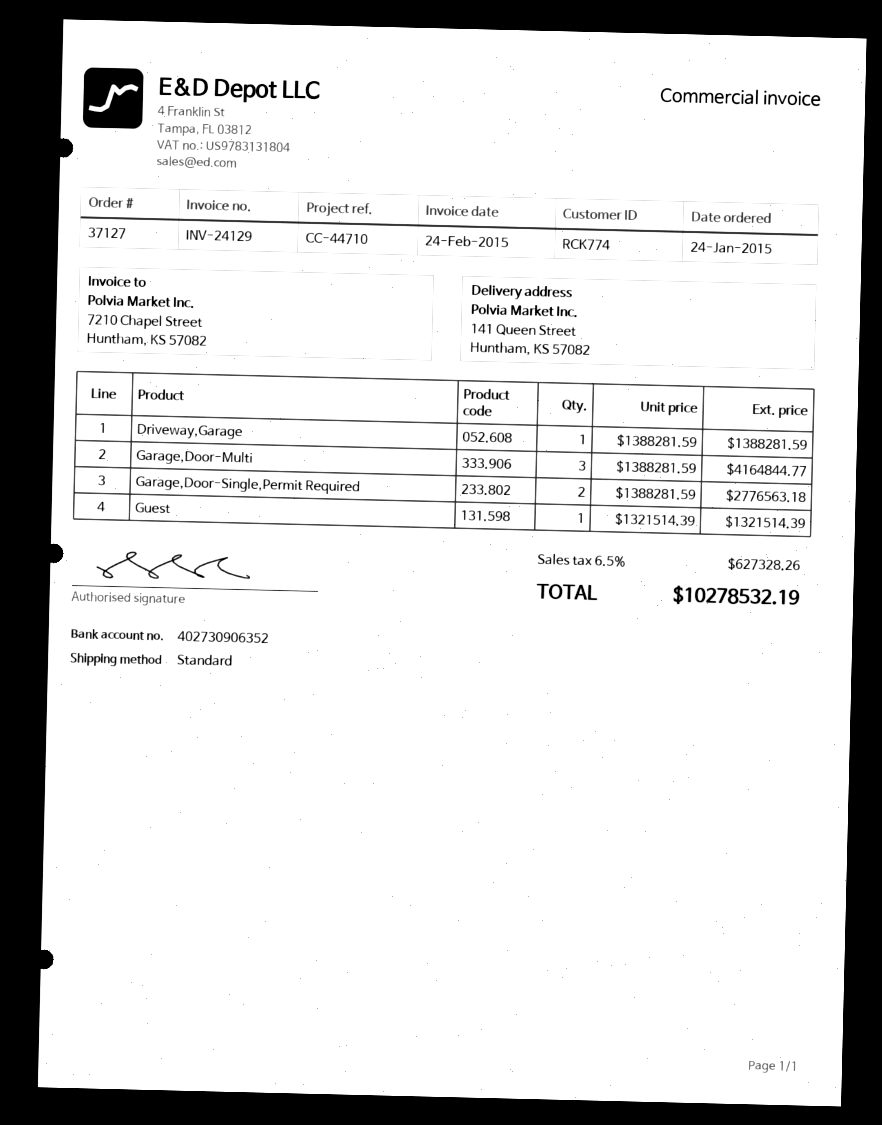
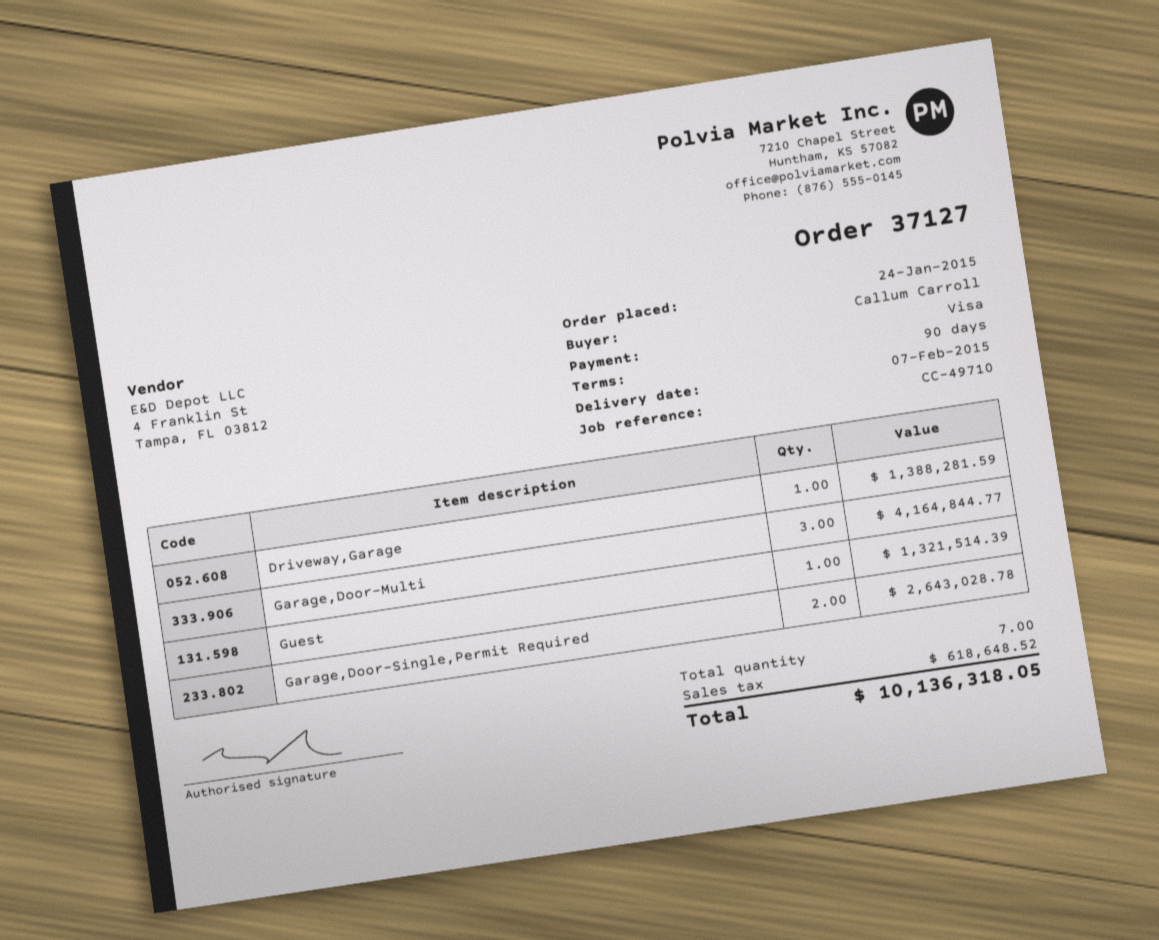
reference: CC-44710 -> CC-49710
Garage,Door-Single,Permit Required: 2 for 2776563.18 -> 2 for 2643028.78
tax: 627328.26 -> 618648.52
total: 10278532.19 -> 10136318.05

